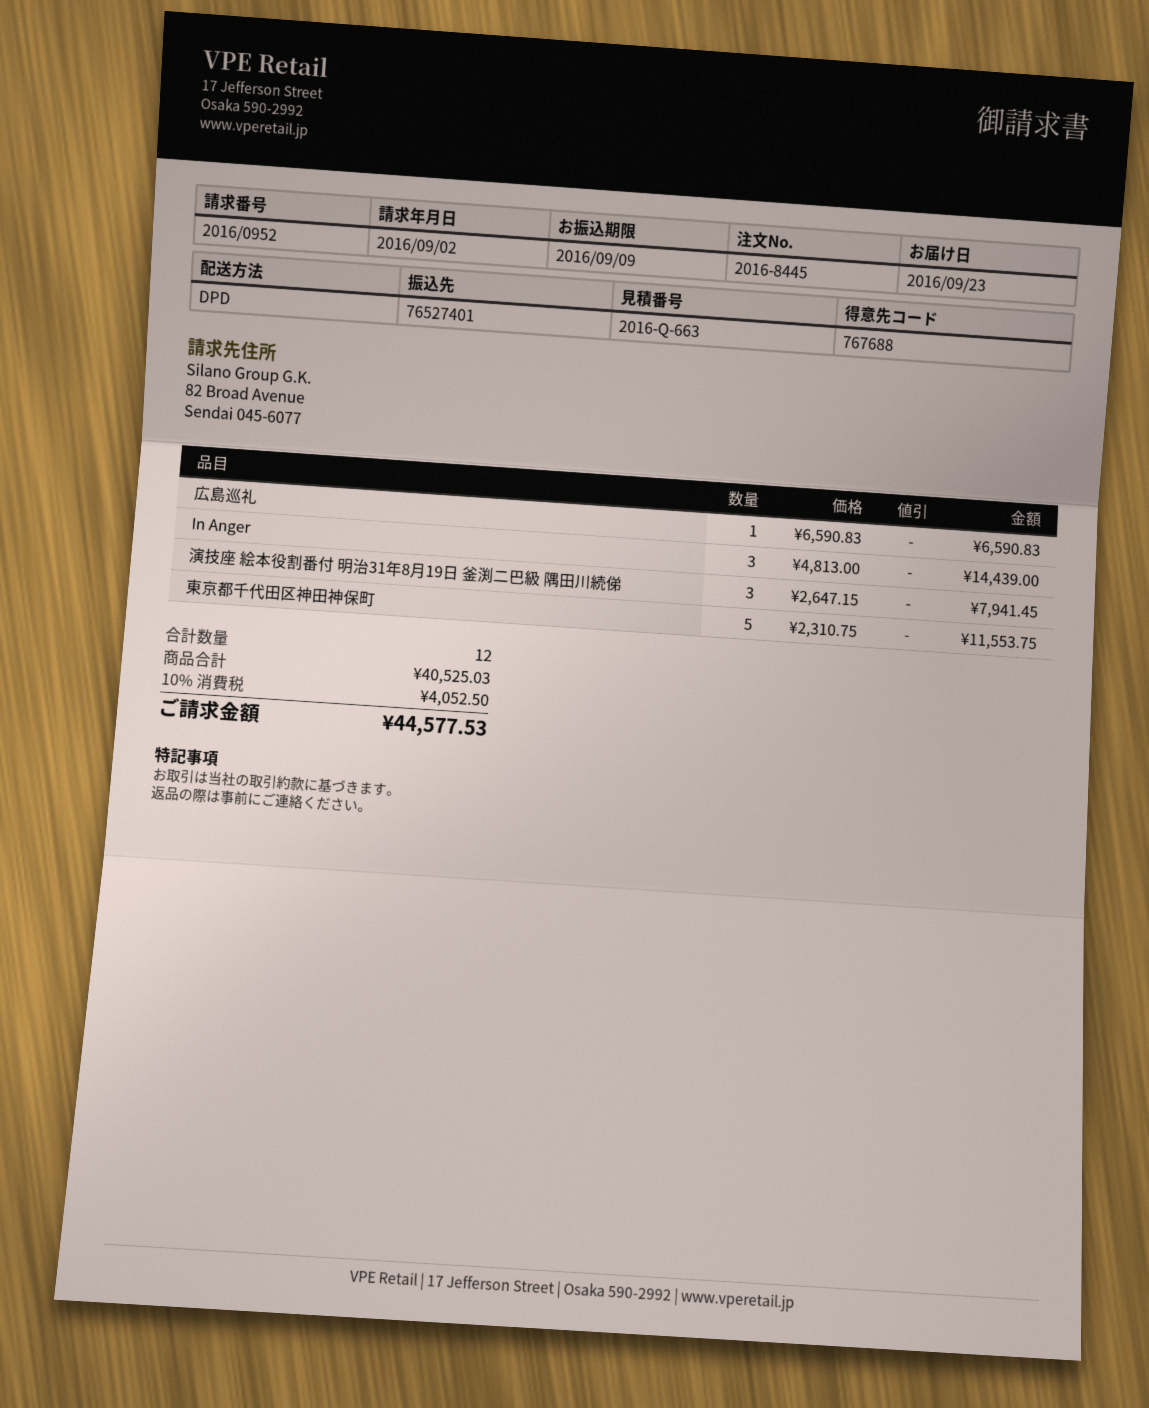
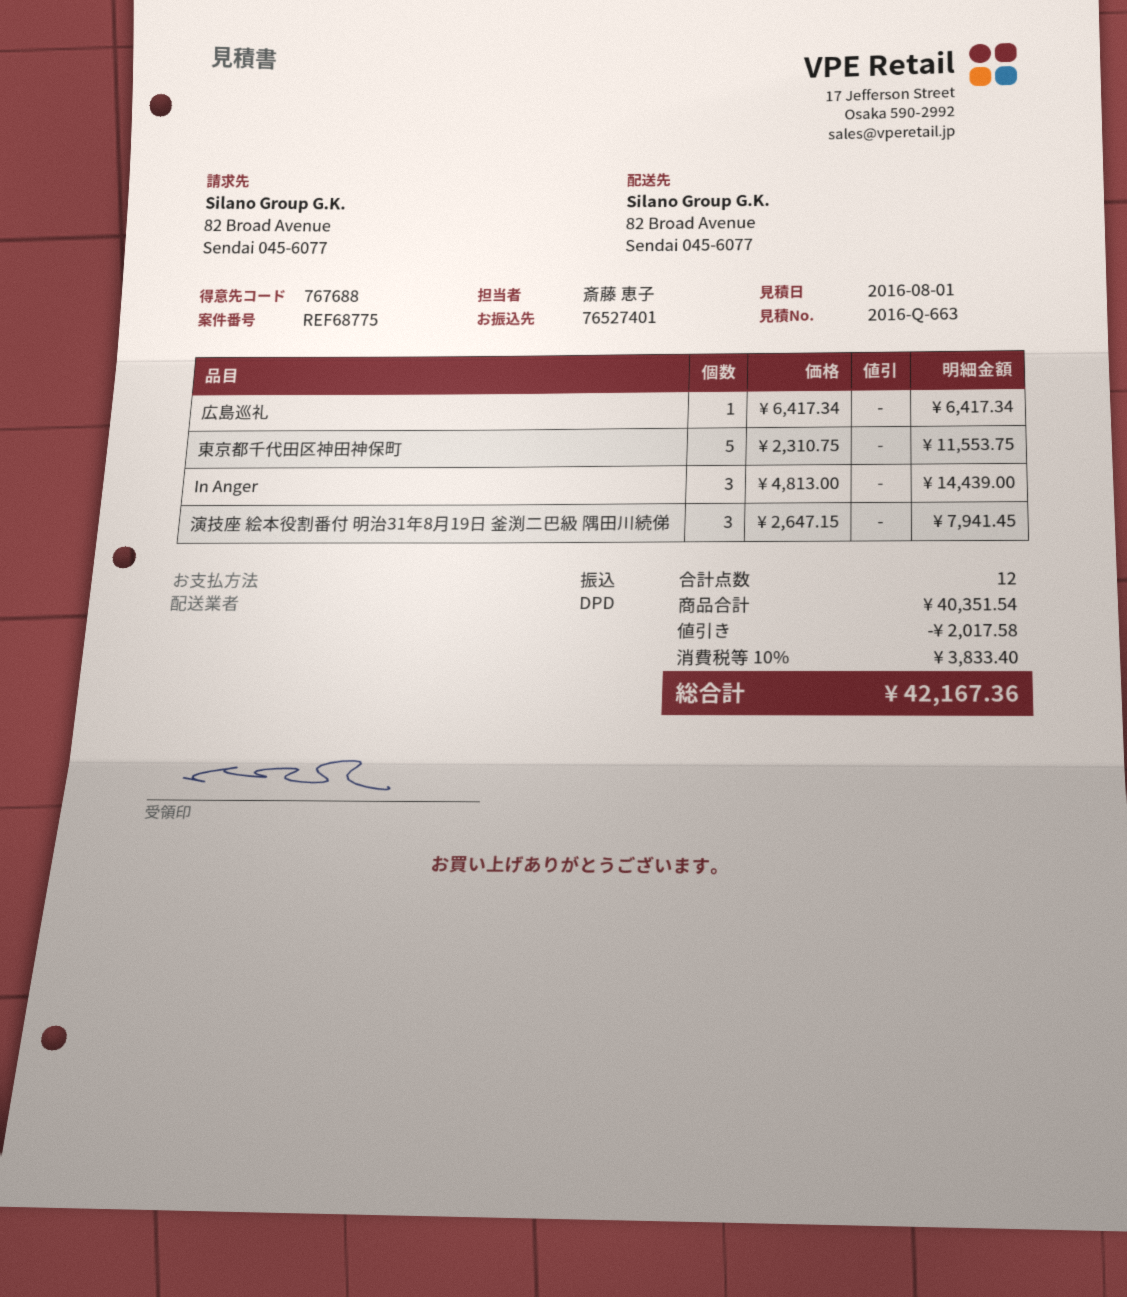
広島巡礼: 1 x 6590.83 = 6590.83 -> 1 x 6417.34 = 6417.34
subtotal: 40525.03 -> 40351.54
discount: none -> 2017.58
tax: 10% = 4052.50 -> 10% = 3833.40
total: 44577.53 -> 42167.36

